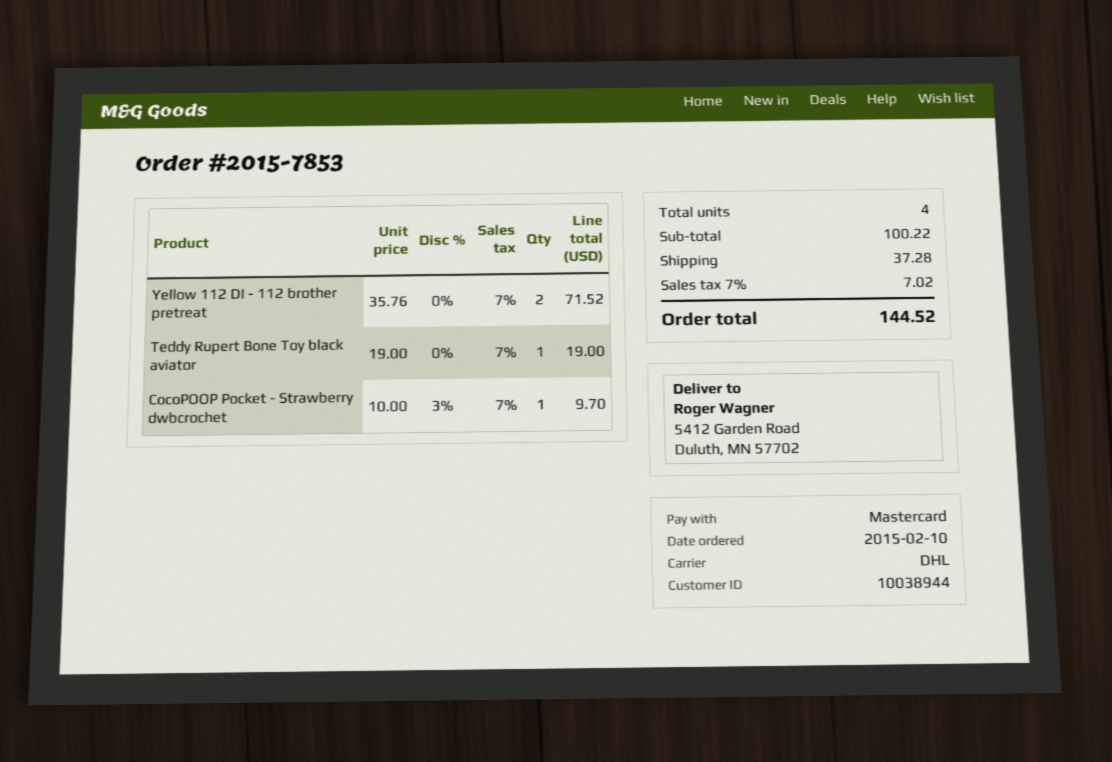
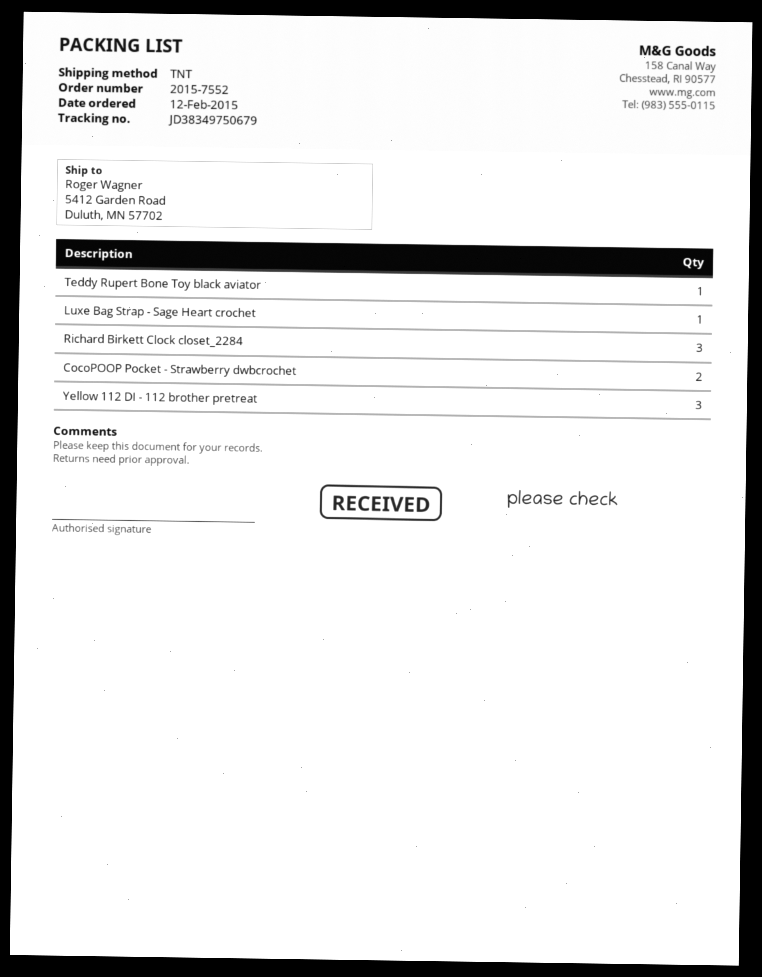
order number: 2015-7853 -> 2015-7552
order date: 2015-02-10 -> 2015-02-12
shipping method: DHL -> TNT
Yellow 112 DI - 112 brother pretreat: 2 -> 3
CocoPOOP Pocket - Strawberry dwbcrochet: 1 -> 2
Luxe Bag Strap - Sage Heart crochet: none -> 1
Richard Birkett Clock closet_2284: none -> 3

